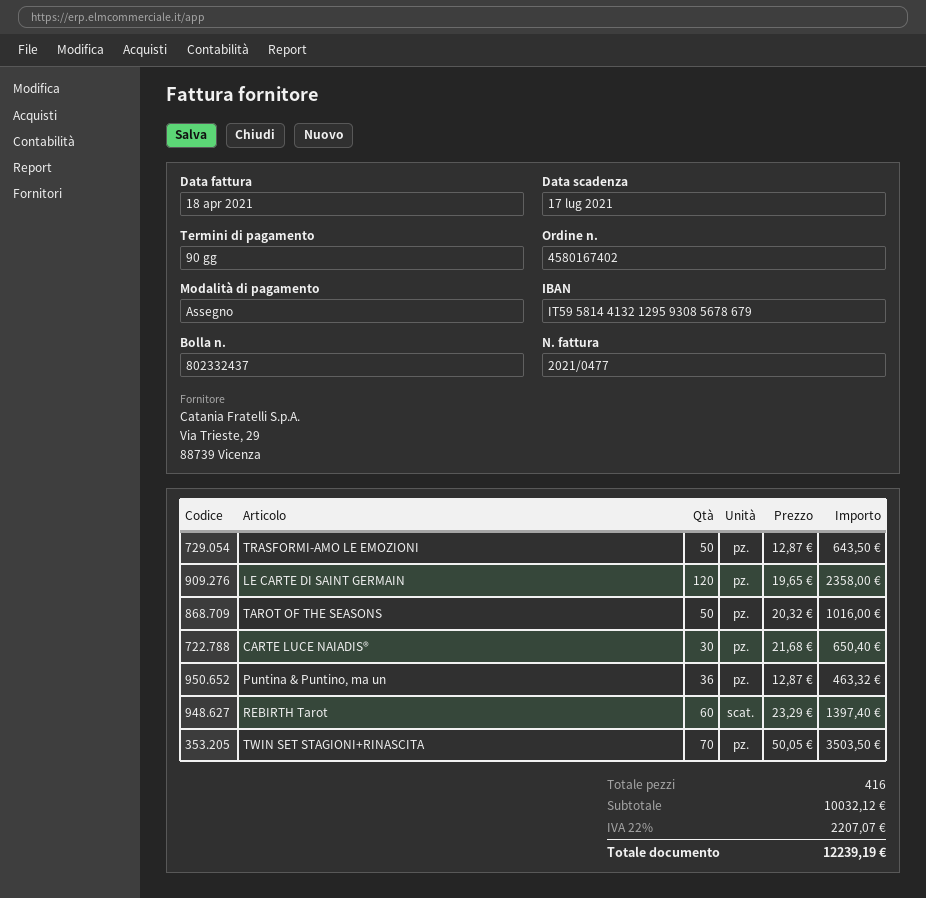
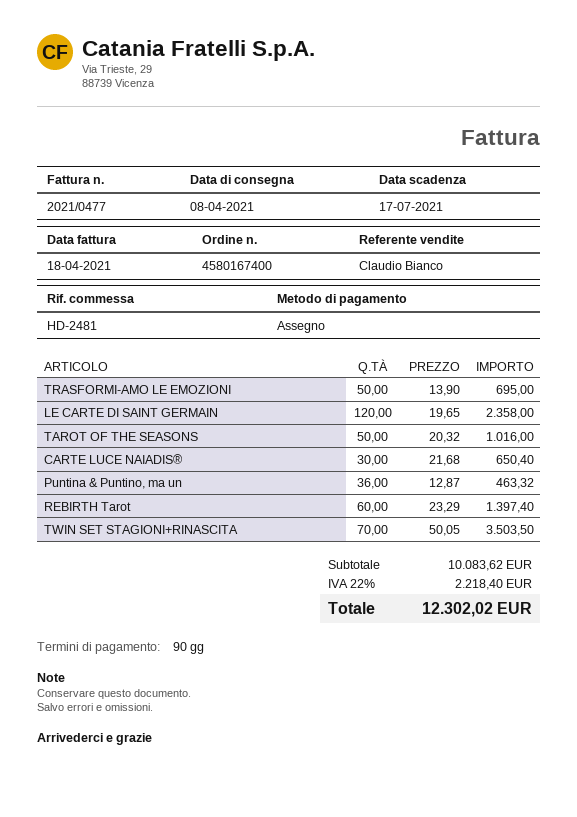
order number: 4580167402 -> 4580167400
TRASFORMI-AMO LE EMOZIONI: 50 x 12.87 = 643.50 -> 50 x 13.90 = 695.00
subtotal: 10032.12 -> 10083.62
tax: 22% = 2207.07 -> 22% = 2218.40
total: 12239.19 -> 12302.02

